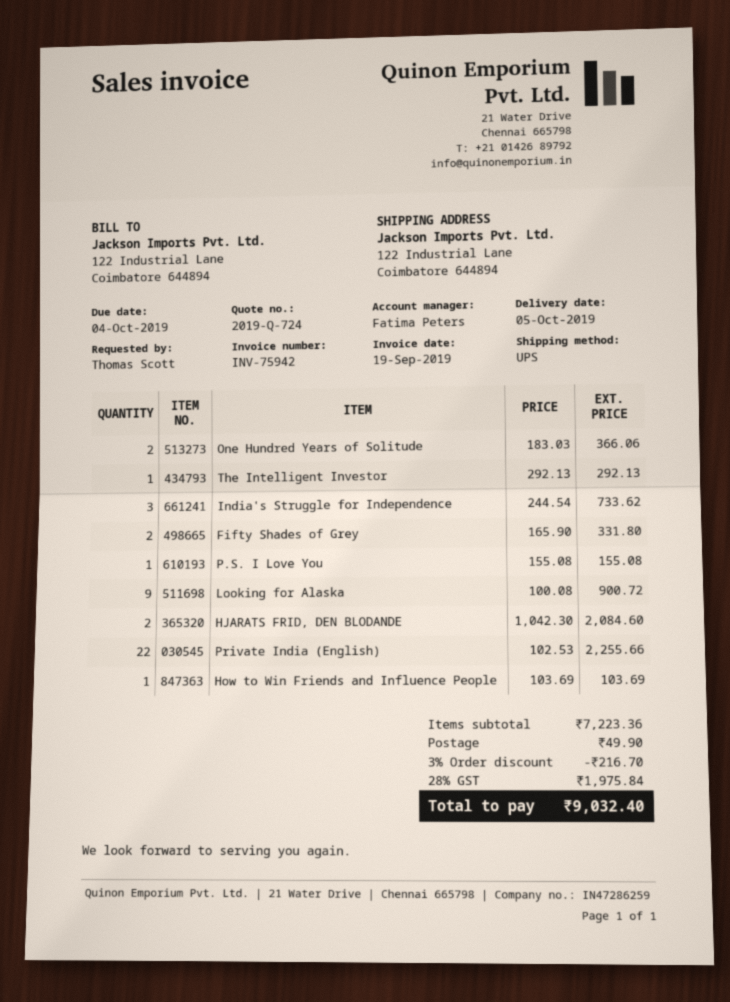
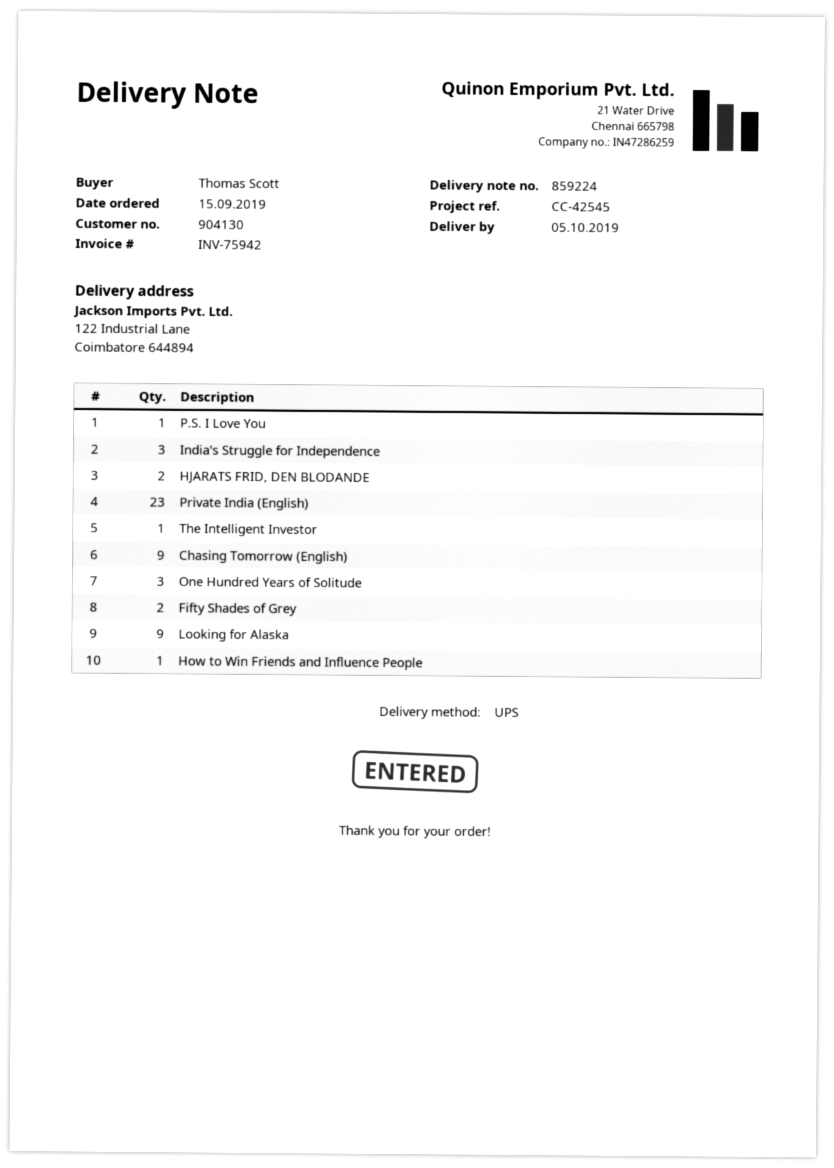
One Hundred Years of Solitude: 2 -> 3
Private India (English): 22 -> 23
Chasing Tomorrow (English): none -> 9

